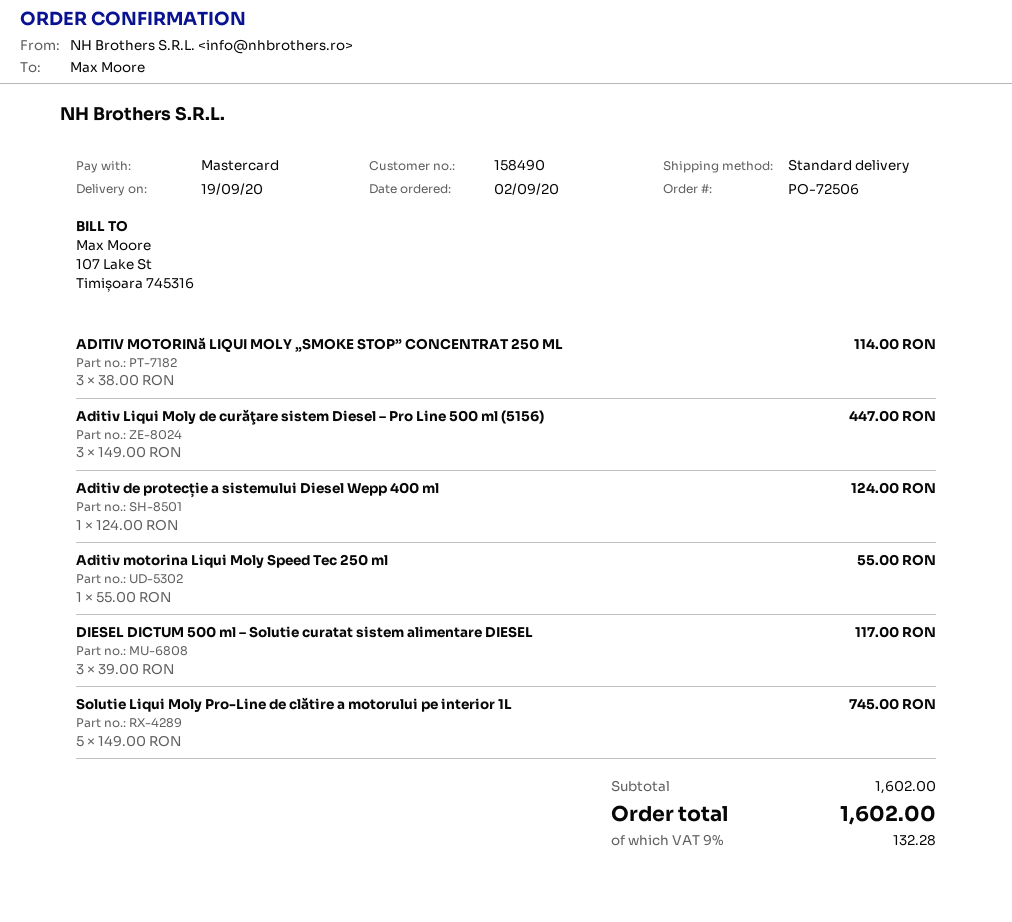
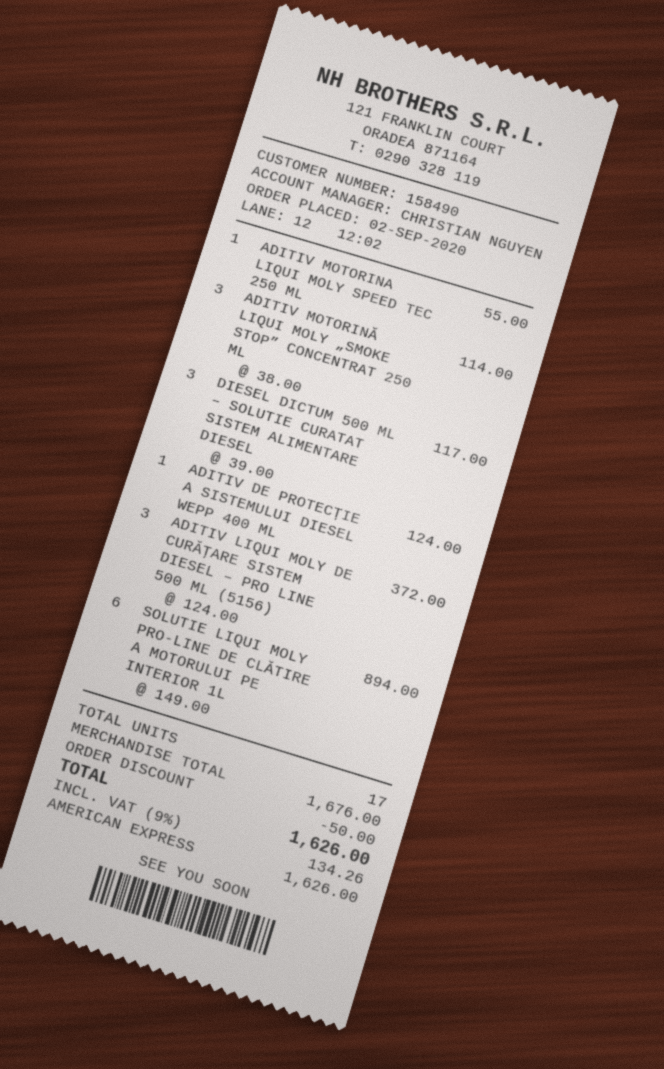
payment method: Mastercard -> American Express
Aditiv Liqui Moly de curăţare sistem Diesel – Pro Line 500 ml (5156): 3 x 149.00 = 447.00 -> 3 x 124.00 = 372.00
Solutie Liqui Moly Pro-Line de clătire a motorului pe interior 1L: 5 x 149.00 = 745.00 -> 6 x 149.00 = 894.00
subtotal: 1602.00 -> 1676.00
discount: none -> 50.00
tax: 9% = 132.28 -> 9% = 134.26
total: 1602.00 -> 1626.00

